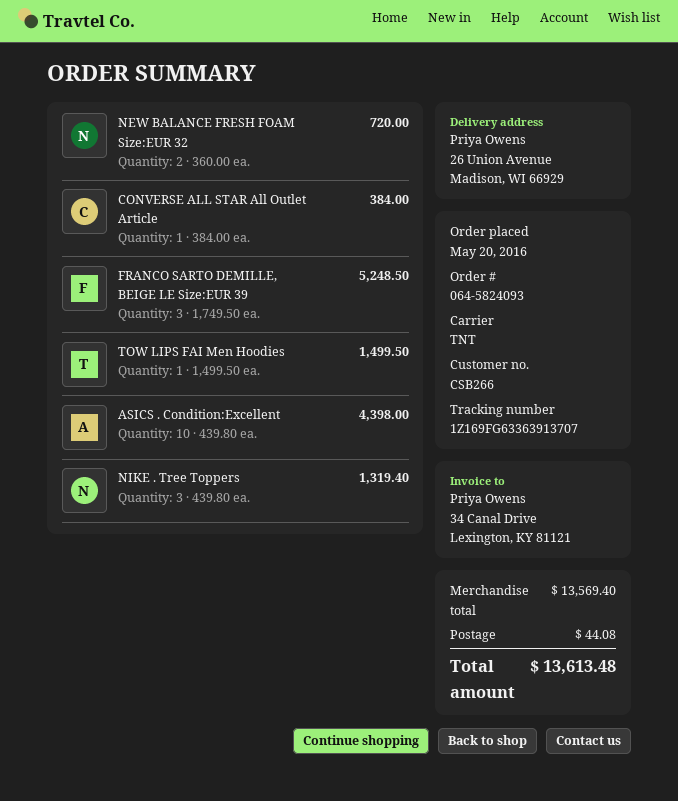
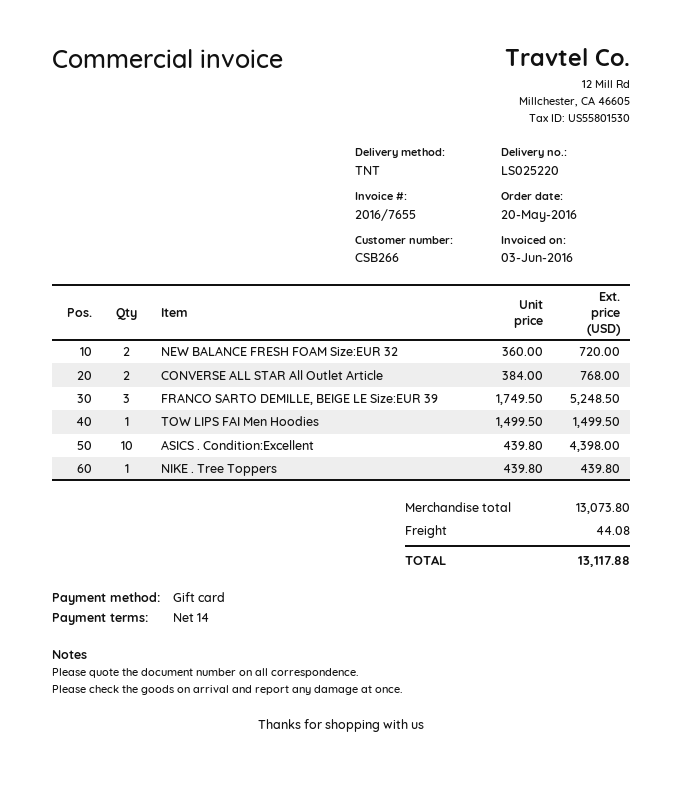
CONVERSE ALL STAR All Outlet Article: 1 x 384.00 = 384.00 -> 2 x 384.00 = 768.00
NIKE . Tree Toppers: 3 x 439.80 = 1319.40 -> 1 x 439.80 = 439.80
subtotal: 13569.40 -> 13073.80
total: 13613.48 -> 13117.88

